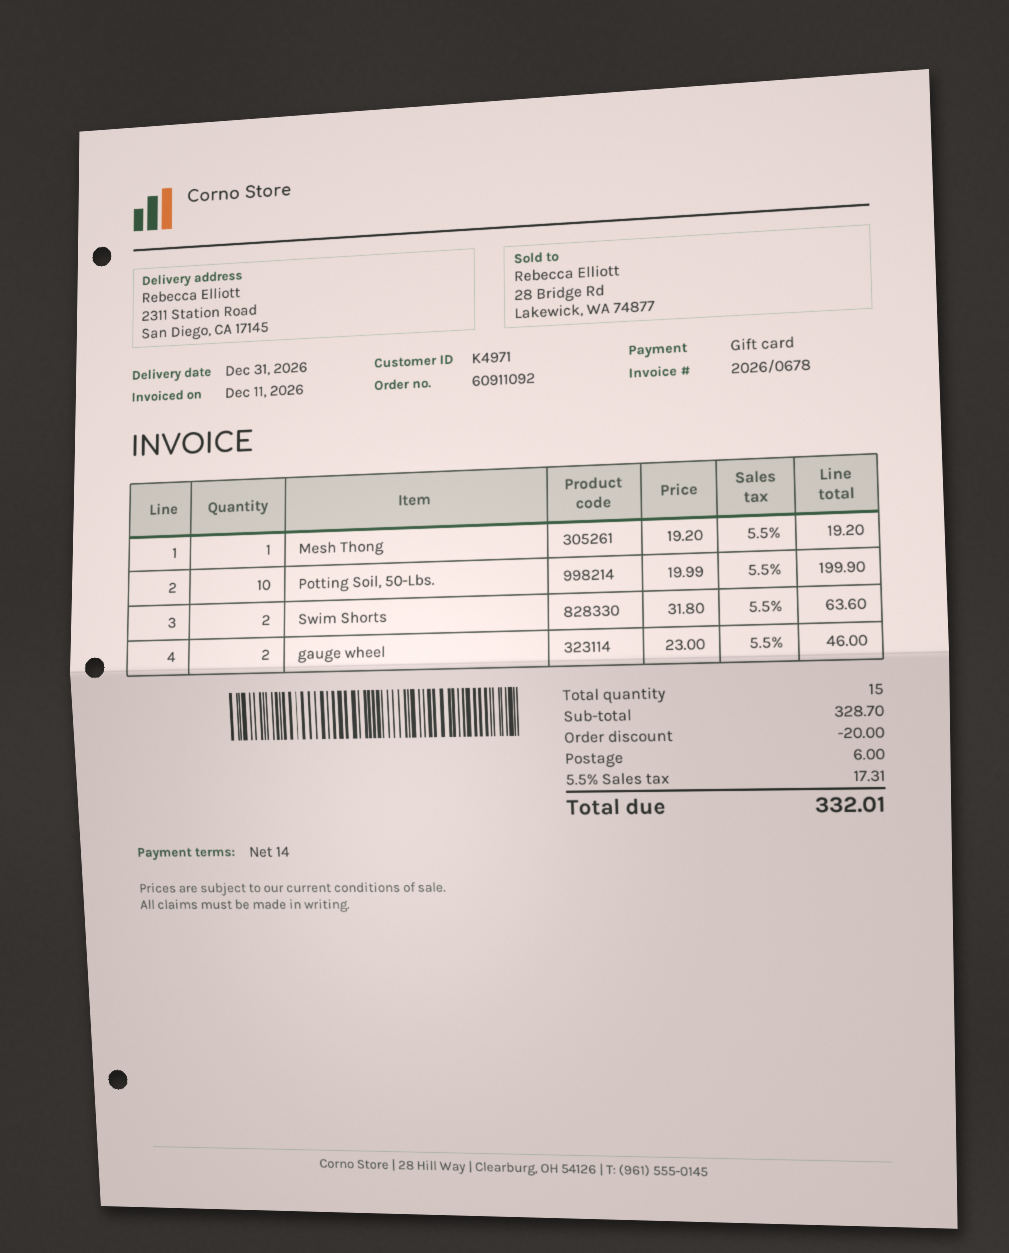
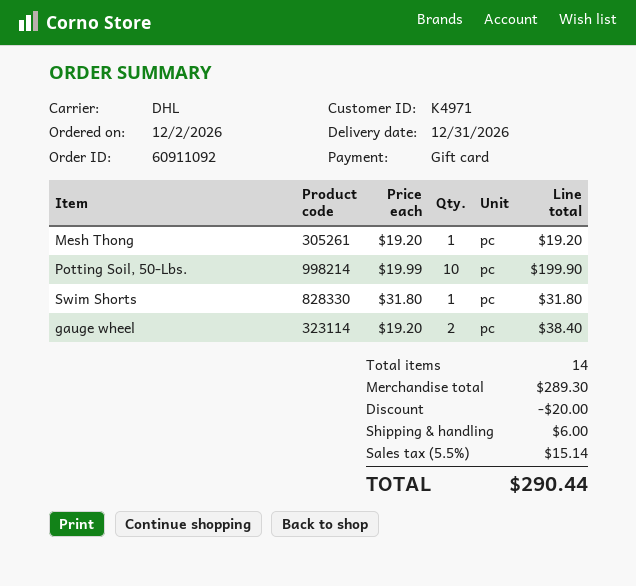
Swim Shorts: 2 x 31.80 = 63.60 -> 1 x 31.80 = 31.80
gauge wheel: 2 x 23.00 = 46.00 -> 2 x 19.20 = 38.40
total quantity: 15 -> 14
subtotal: 328.70 -> 289.30
tax: 5.5% = 17.31 -> 5.5% = 15.14
total: 332.01 -> 290.44

